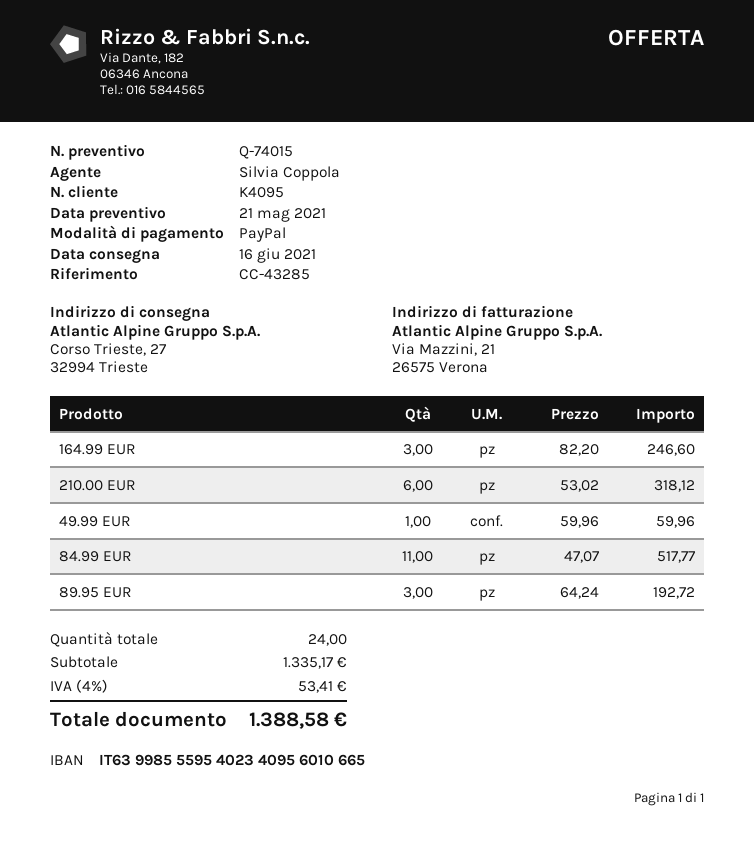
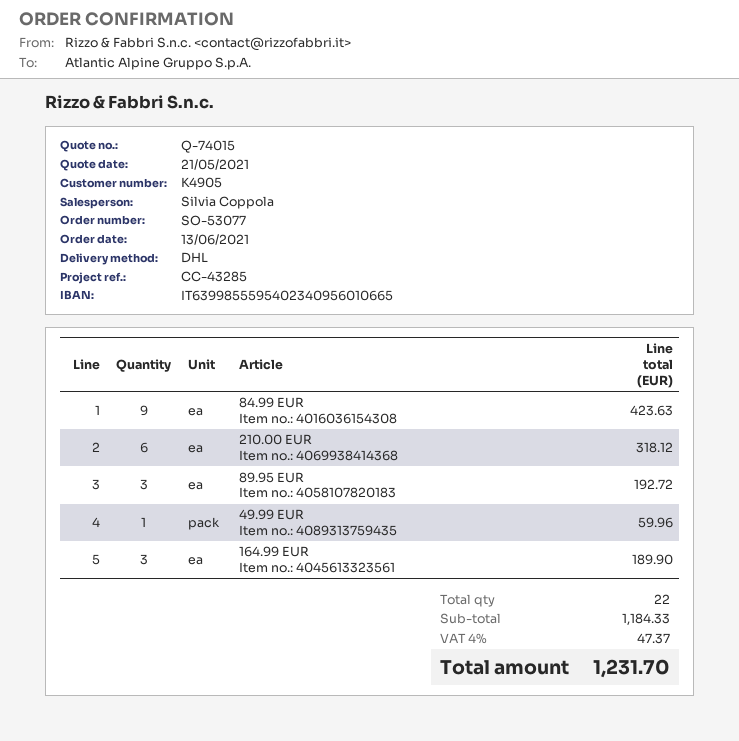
customer number: K4095 -> K4905
164.99 EUR: 3 for 246.60 -> 3 for 189.90
84.99 EUR: 11 for 517.77 -> 9 for 423.63
total quantity: 24 -> 22
subtotal: 1335.17 -> 1184.33
tax: 4% = 53.41 -> 4% = 47.37
total: 1388.58 -> 1231.70

